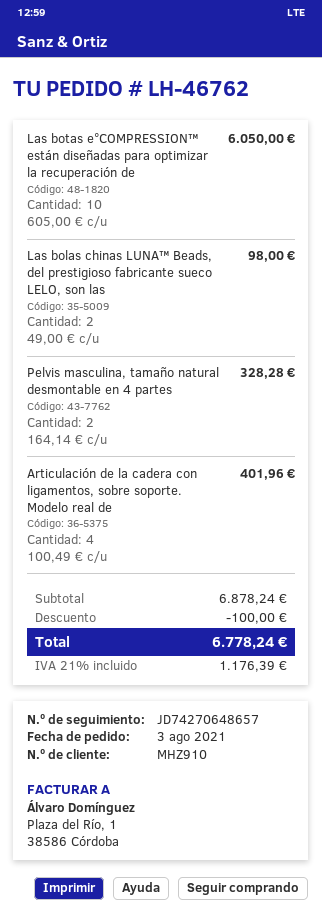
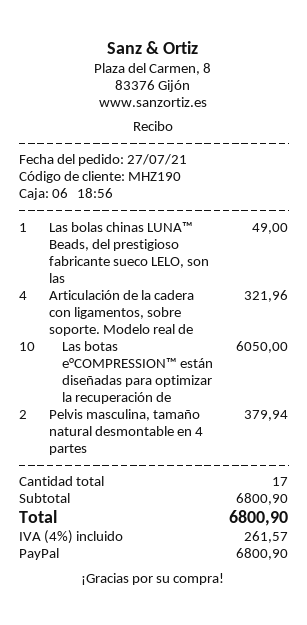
order date: 2021-08-03 -> 2021-07-27
customer number: MHZ910 -> MHZ190
Las bolas chinas LUNA™ Beads, del prestigioso fabricante sueco LELO, son las: 2 for 98.00 -> 1 for 49.00
Pelvis masculina, tamaño natural desmontable en 4 partes: 2 for 328.28 -> 2 for 379.94
Articulación de la cadera con ligamentos, sobre soporte. Modelo real de: 4 for 401.96 -> 4 for 321.96
subtotal: 6878.24 -> 6800.90
discount: 100.00 -> none
tax: 21% = 1176.39 -> 4% = 261.57
total: 6778.24 -> 6800.90

